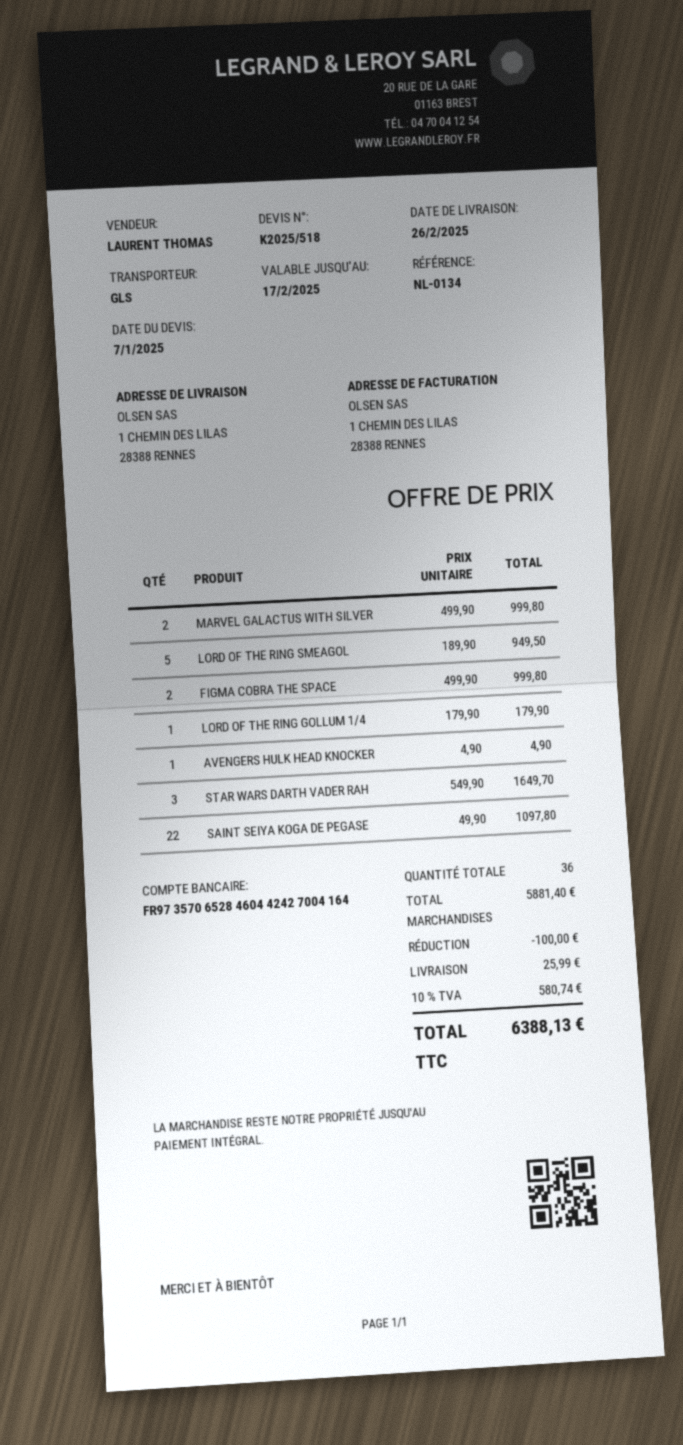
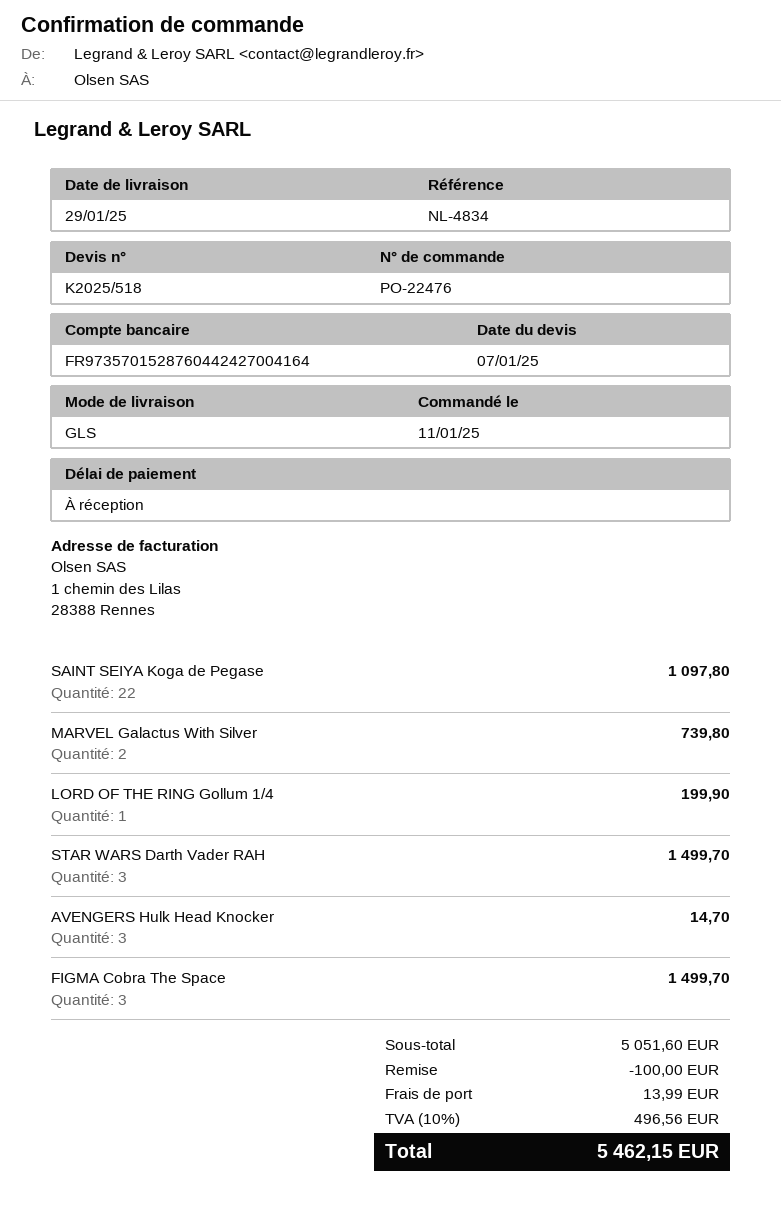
delivery date: 2025-02-26 -> 2025-01-29
reference: NL-0134 -> NL-4834
bank account: FR9735706528460442427004164 -> FR9735701528760442427004164
MARVEL GALACTUS WITH SILVER: 2 for 999.80 -> 2 for 739.80
LORD OF THE RING SMEAGOL: 5 for 949.50 -> none
FIGMA COBRA THE SPACE: 2 for 999.80 -> 3 for 1499.70
LORD OF THE RING GOLLUM 1/4: 1 for 179.90 -> 1 for 199.90
AVENGERS HULK HEAD KNOCKER: 1 for 4.90 -> 3 for 14.70
STAR WARS DARTH VADER RAH: 3 for 1649.70 -> 3 for 1499.70
subtotal: 5881.40 -> 5051.60
shipping: 25.99 -> 13.99
tax: 10% = 580.74 -> 10% = 496.56
total: 6388.13 -> 5462.15

